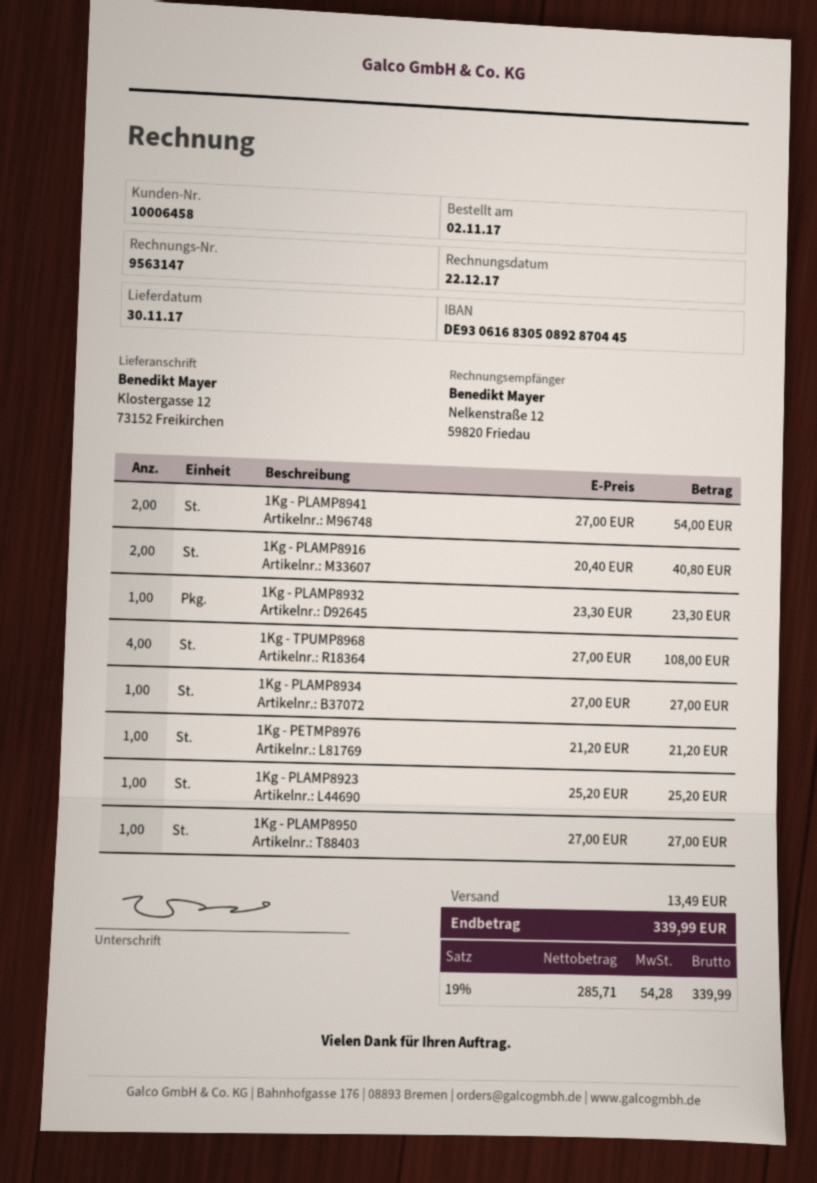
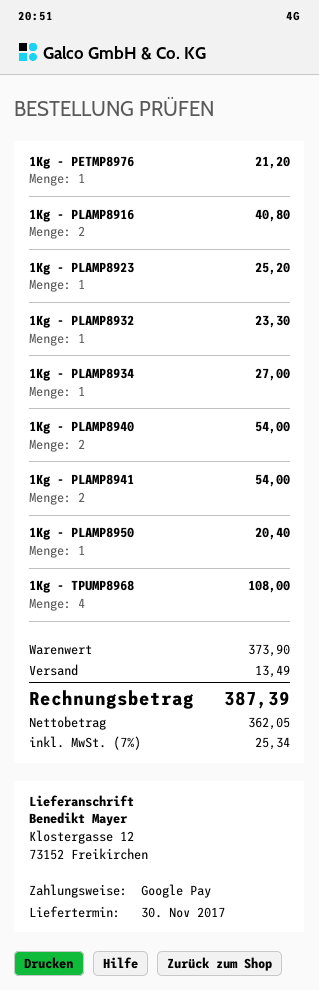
1Kg - PLAMP8950: 1 for 27.00 -> 1 for 20.40
1Kg - PLAMP8940: none -> 2 for 54.00
net: 285.71 -> 362.05
tax: 19% = 54.28 -> 7% = 25.34
total: 339.99 -> 387.39

